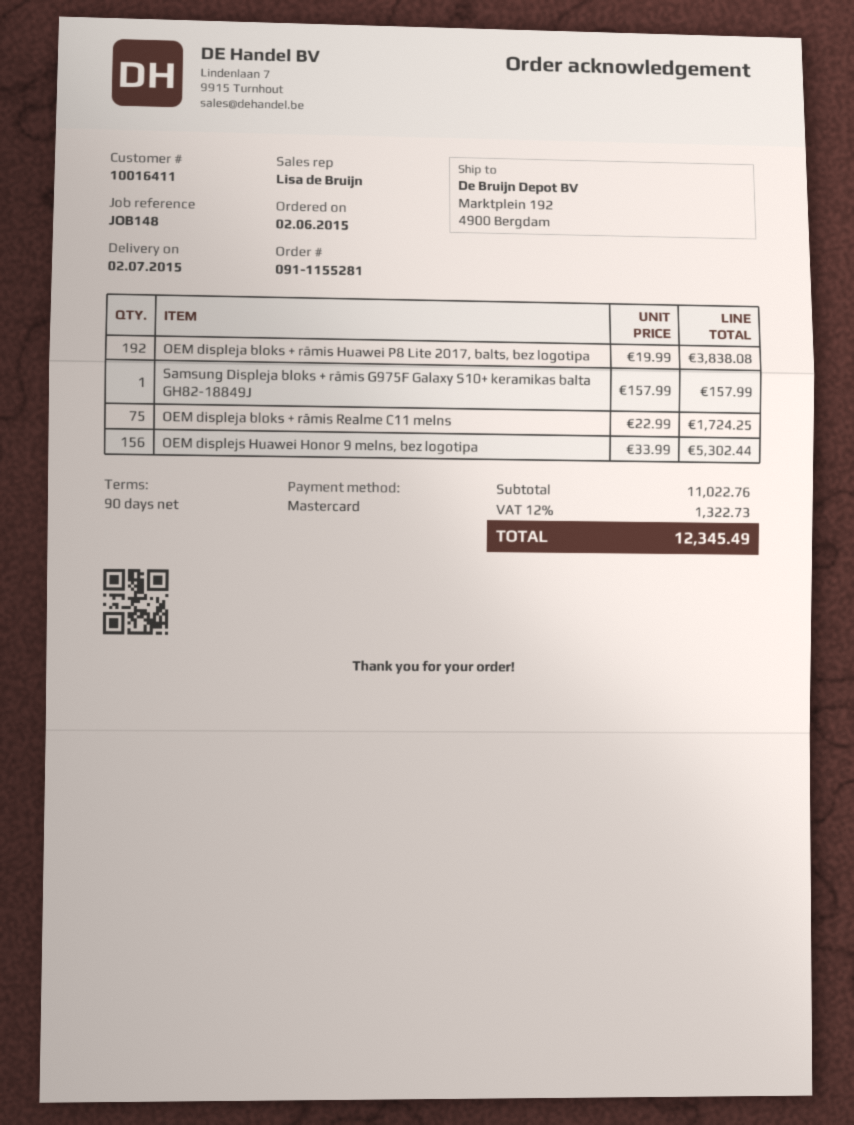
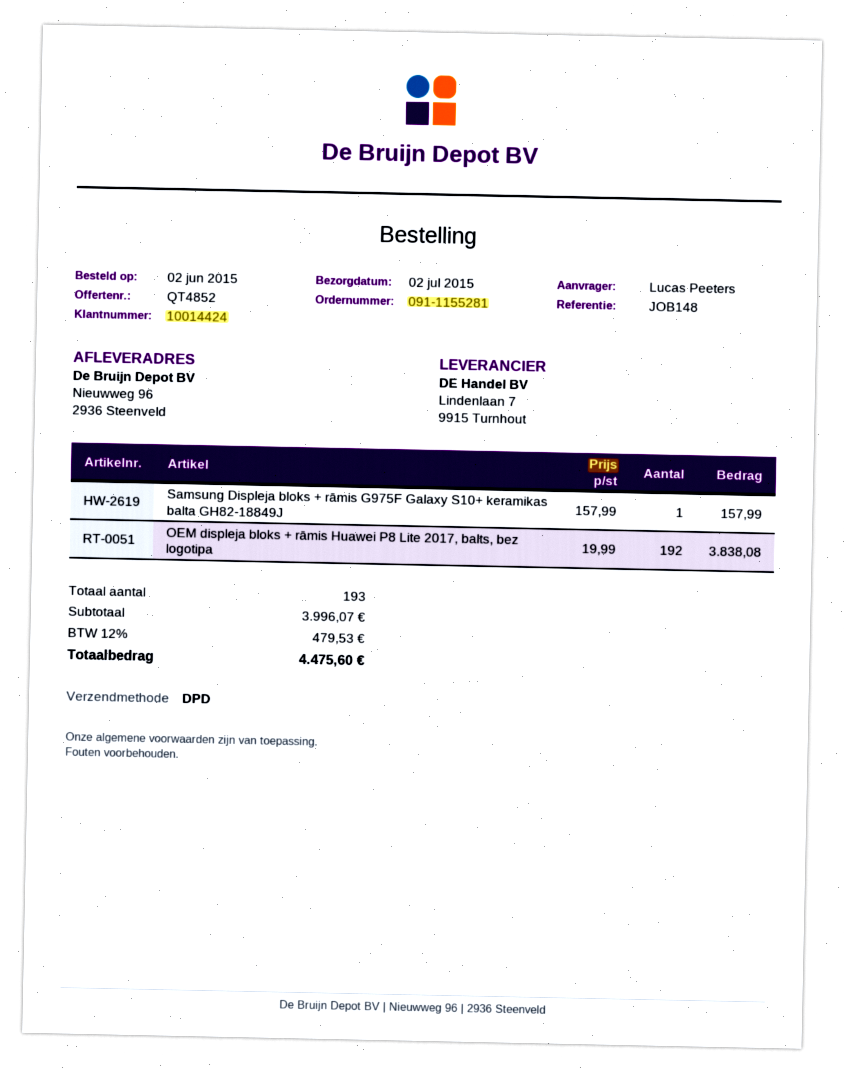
customer number: 10016411 -> 10014424
ship to: Marktplein 192, 4900 Bergdam -> Nieuwweg 96, 2936 Steenveld
OEM displeja bloks + rāmis Realme C11 melns: 75 x 22.99 = 1724.25 -> none
OEM displejs Huawei Honor 9 melns, bez logotipa: 156 x 33.99 = 5302.44 -> none
subtotal: 11022.76 -> 3996.07
tax: 12% = 1322.73 -> 12% = 479.53
total: 12345.49 -> 4475.60

